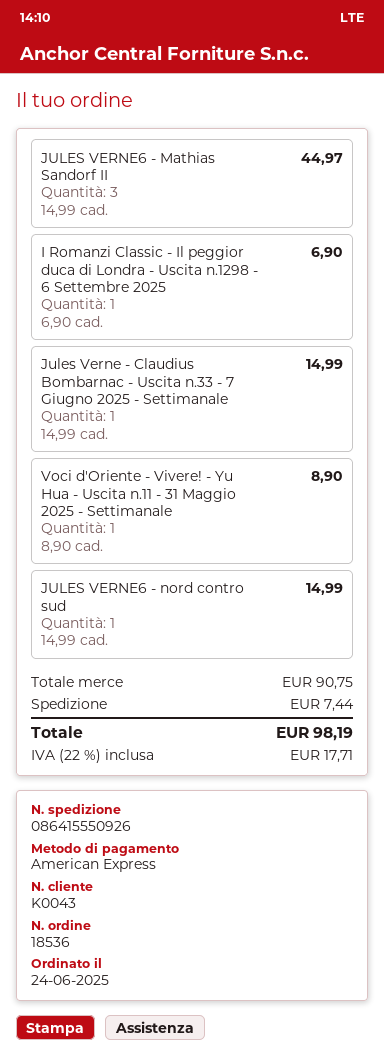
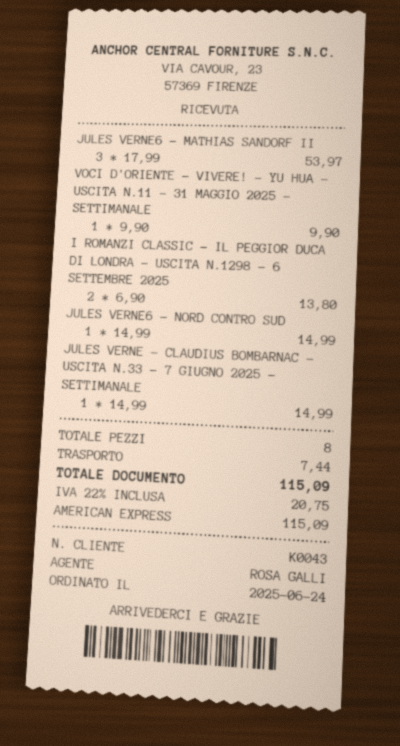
JULES VERNE6 - Mathias Sandorf II: 3 x 14.99 = 44.97 -> 3 x 17.99 = 53.97
I Romanzi Classic - Il peggior duca di Londra - Uscita n.1298 - 6 Settembre 2025: 1 x 6.90 = 6.90 -> 2 x 6.90 = 13.80
Voci d'Oriente - Vivere! - Yu Hua - Uscita n.11 - 31 Maggio 2025 - Settimanale: 1 x 8.90 = 8.90 -> 1 x 9.90 = 9.90
tax: 22% = 17.71 -> 22% = 20.75
total: 98.19 -> 115.09

